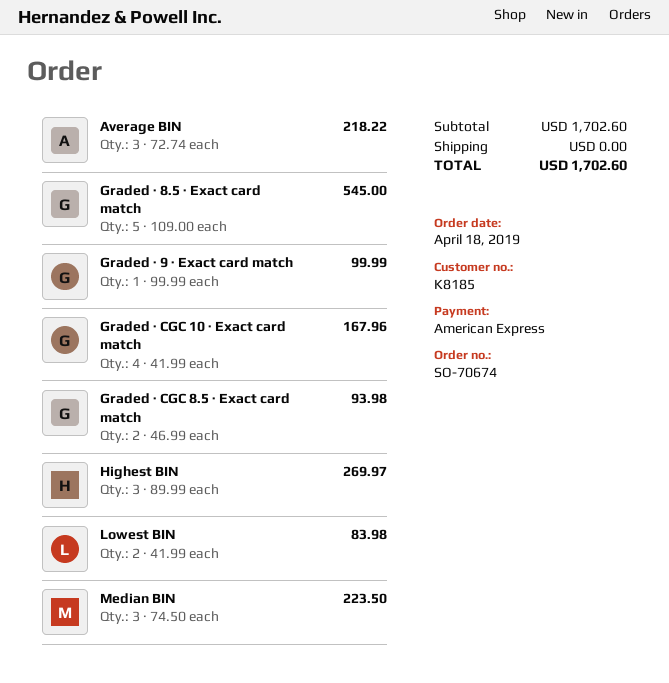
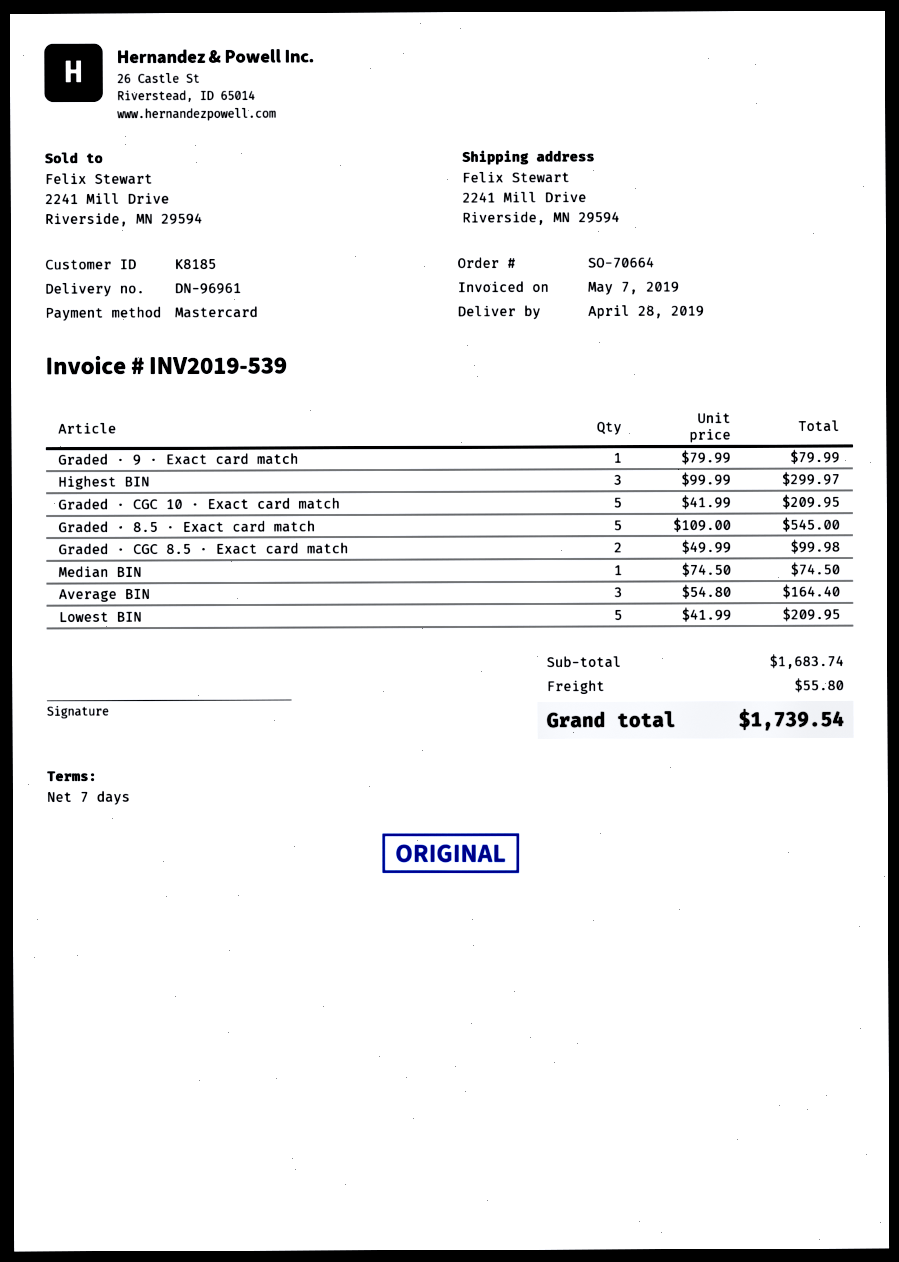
order number: SO-70674 -> SO-70664
payment method: American Express -> Mastercard
Average BIN: 3 x 72.74 = 218.22 -> 3 x 54.80 = 164.40
Graded · 9 · Exact card match: 1 x 99.99 = 99.99 -> 1 x 79.99 = 79.99
Graded · CGC 10 · Exact card match: 4 x 41.99 = 167.96 -> 5 x 41.99 = 209.95
Graded · CGC 8.5 · Exact card match: 2 x 46.99 = 93.98 -> 2 x 49.99 = 99.98
Highest BIN: 3 x 89.99 = 269.97 -> 3 x 99.99 = 299.97
Lowest BIN: 2 x 41.99 = 83.98 -> 5 x 41.99 = 209.95
Median BIN: 3 x 74.50 = 223.50 -> 1 x 74.50 = 74.50
subtotal: 1702.60 -> 1683.74
shipping: 0.00 -> 55.80
total: 1702.60 -> 1739.54

